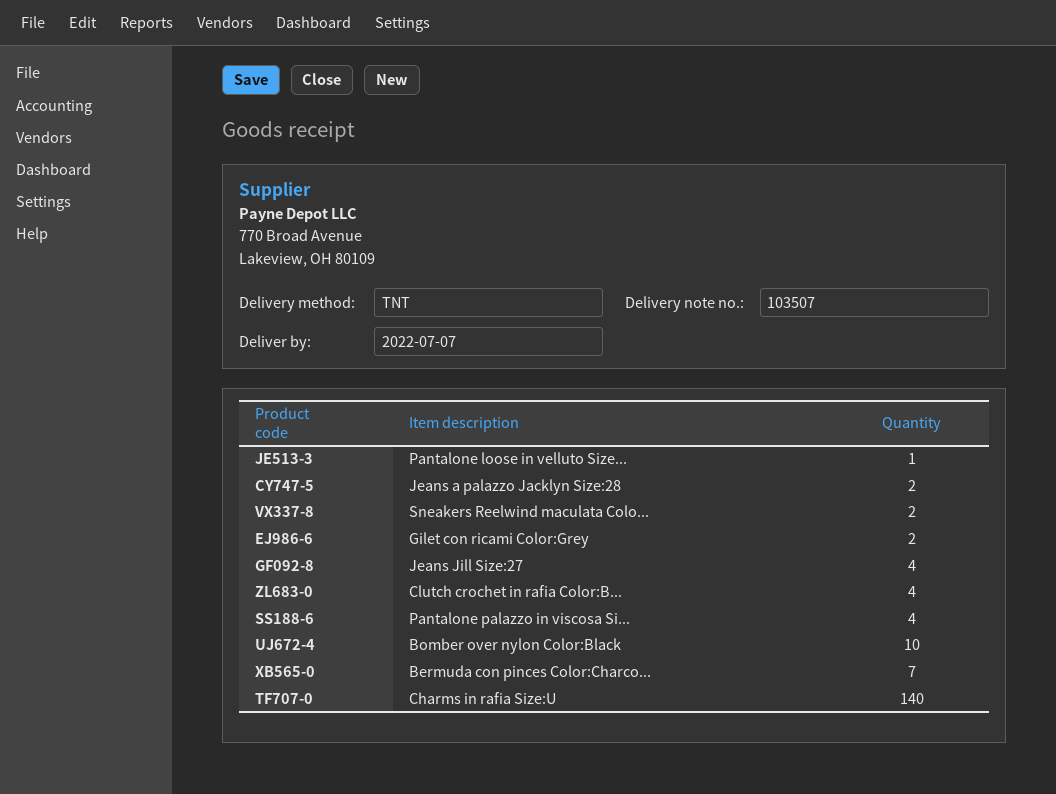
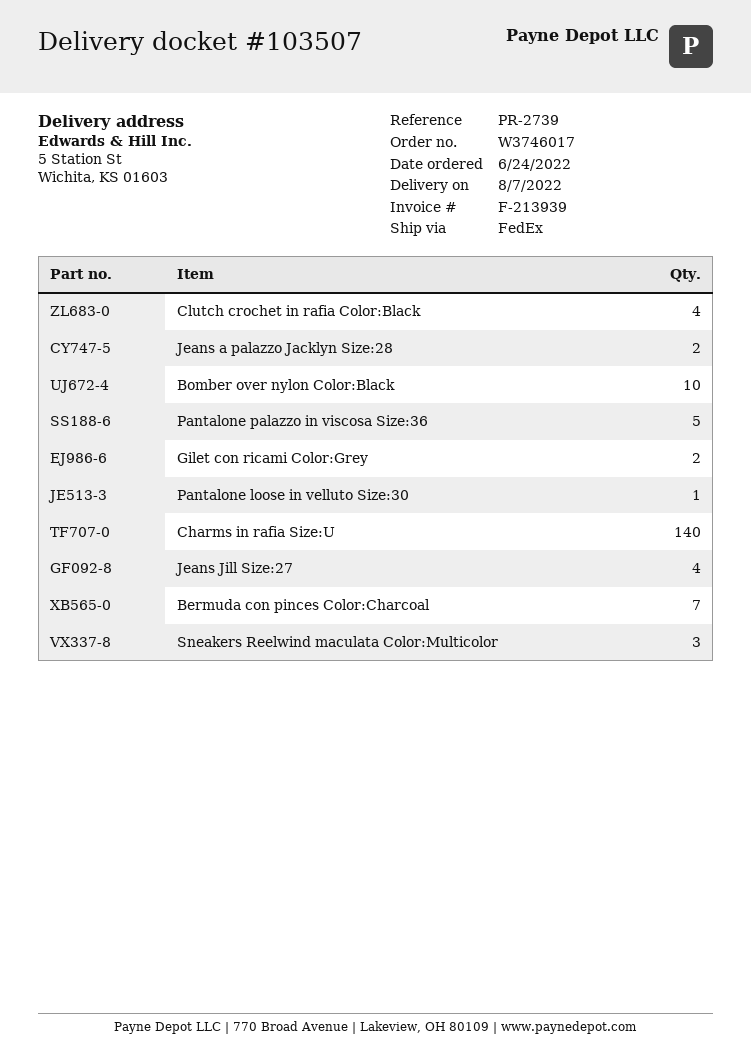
delivery date: 2022-07-07 -> 2022-08-07
shipping method: TNT -> FedEx
Sneakers Reelwind maculata Colo...: 2 -> 3
Pantalone palazzo in viscosa Si...: 4 -> 5

